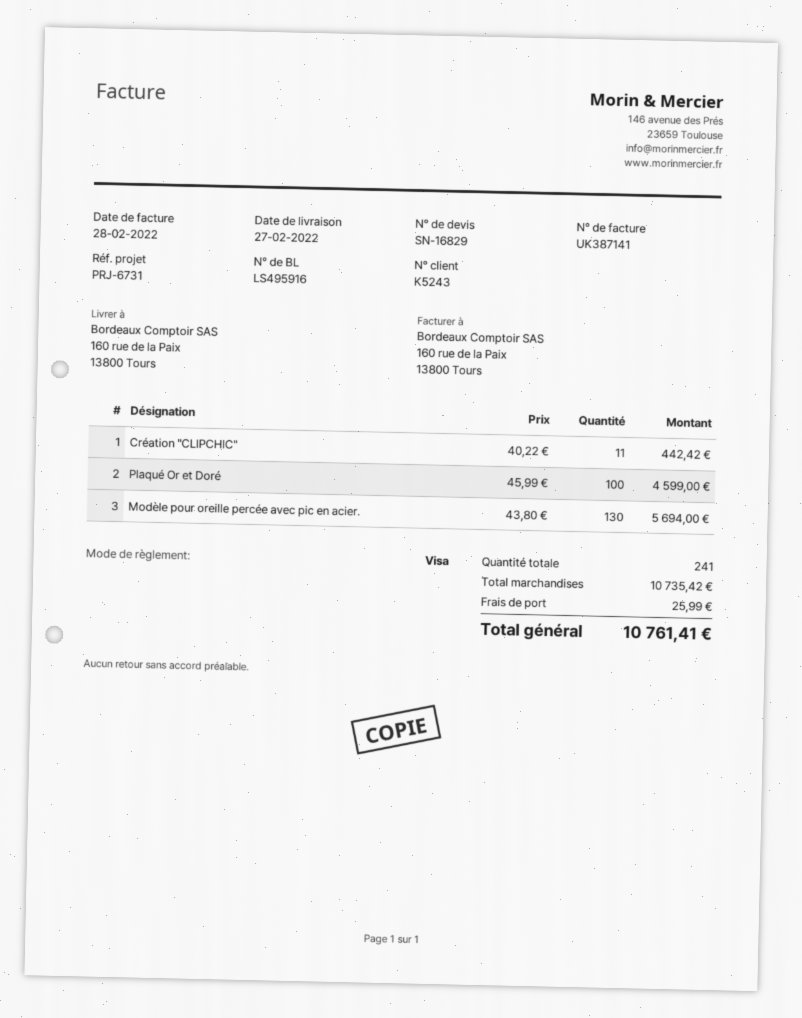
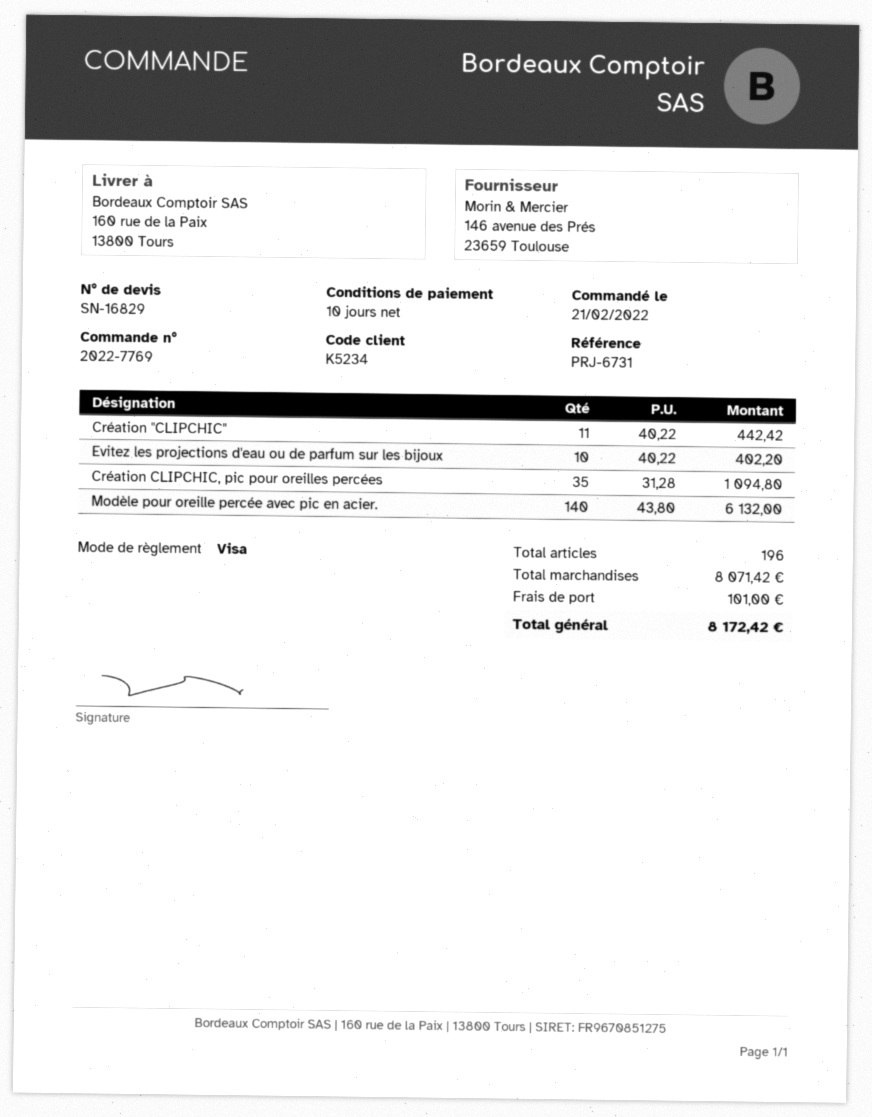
customer number: K5243 -> K5234
Plaqué Or et Doré: 100 x 45.99 = 4599.00 -> none
Modèle pour oreille percée avec pic en acier.: 130 x 43.80 = 5694.00 -> 140 x 43.80 = 6132.00
Evitez les projections d'eau ou de parfum sur les bijoux: none -> 10 x 40.22 = 402.20
Création CLIPCHIC, pic pour oreilles percées: none -> 35 x 31.28 = 1094.80
total quantity: 241 -> 196
subtotal: 10735.42 -> 8071.42
shipping: 25.99 -> 101.00
total: 10761.41 -> 8172.42

